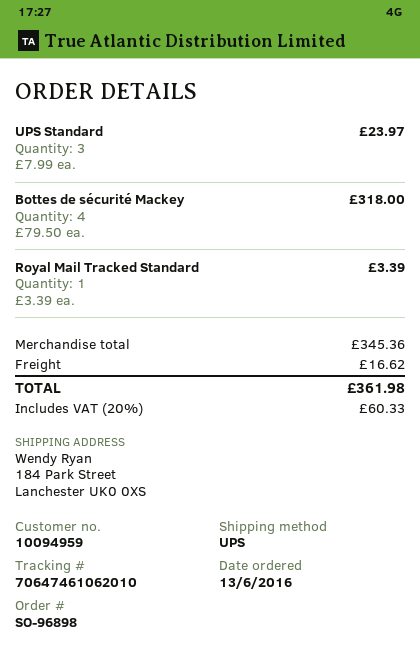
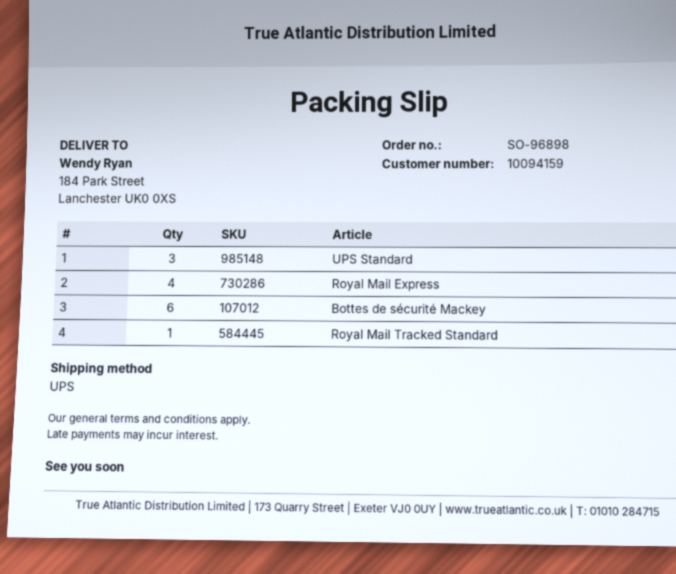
customer number: 10094959 -> 10094159
Bottes de sécurité Mackey: 4 -> 6
Royal Mail Express: none -> 4

